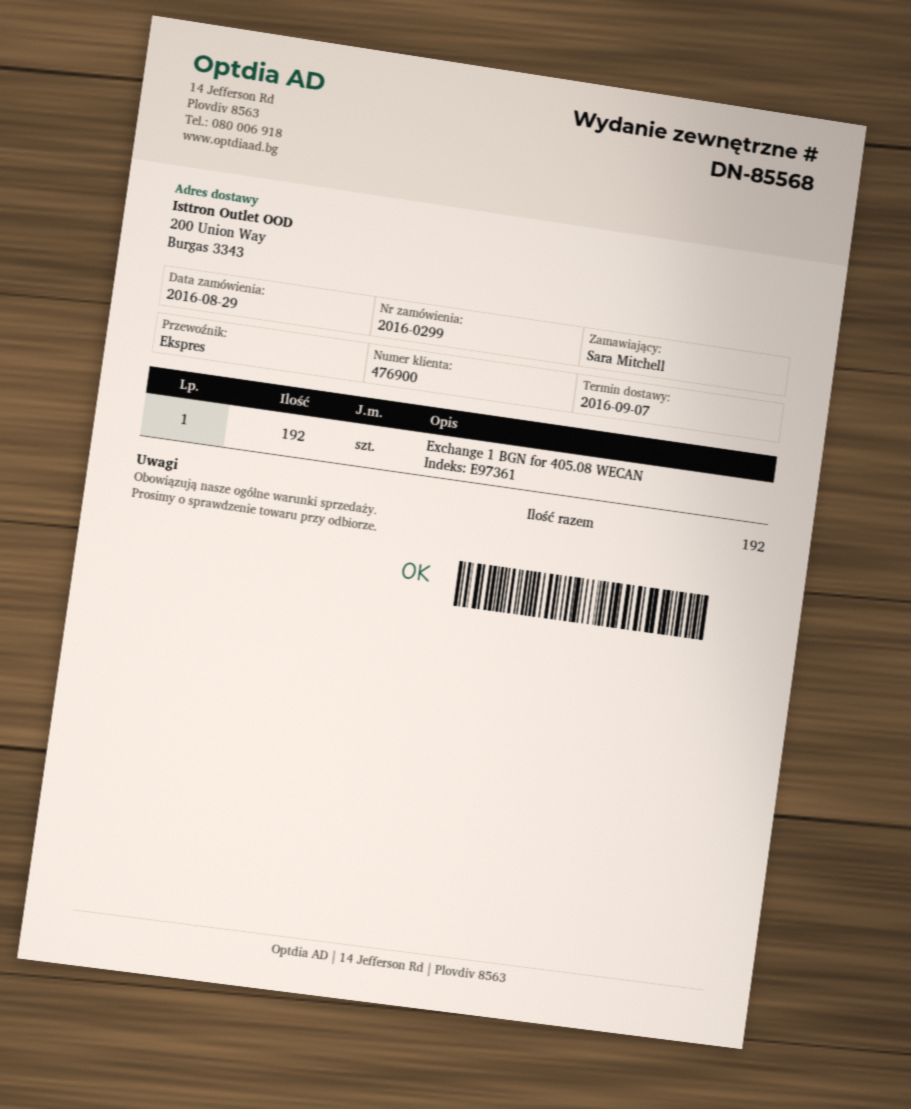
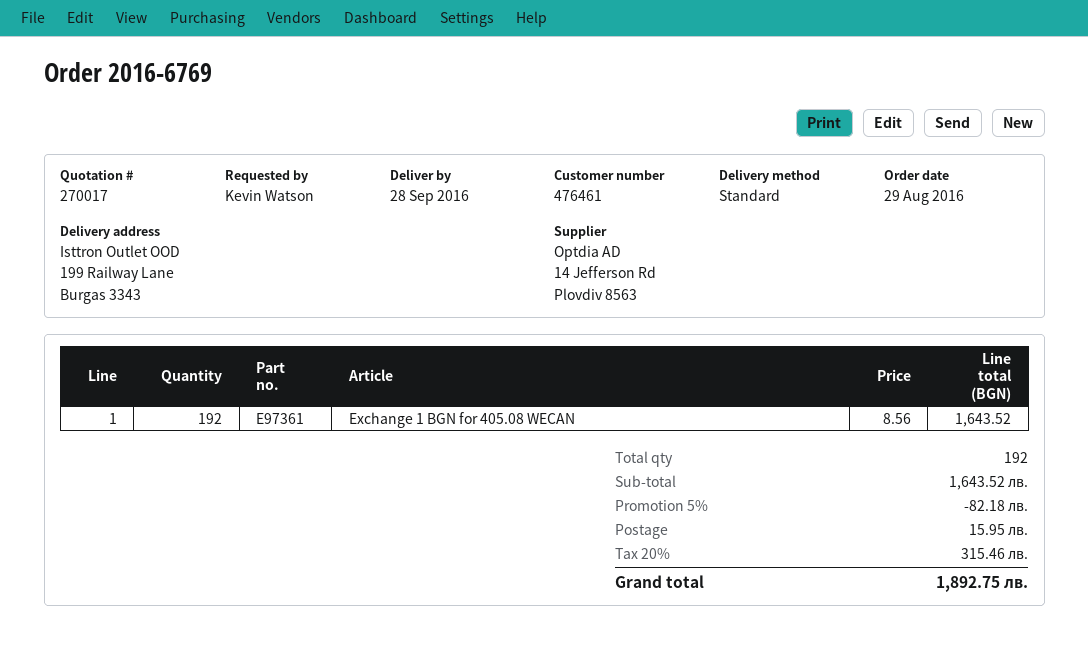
order number: 2016-0299 -> 2016-6769
delivery date: 2016-09-07 -> 2016-09-28
customer number: 476900 -> 476461
ordered by: Sara Mitchell -> Kevin Watson
shipping method: express -> standard
ship to: 200 Union Way, Burgas 3343 -> 199 Railway Lane, Burgas 3343

